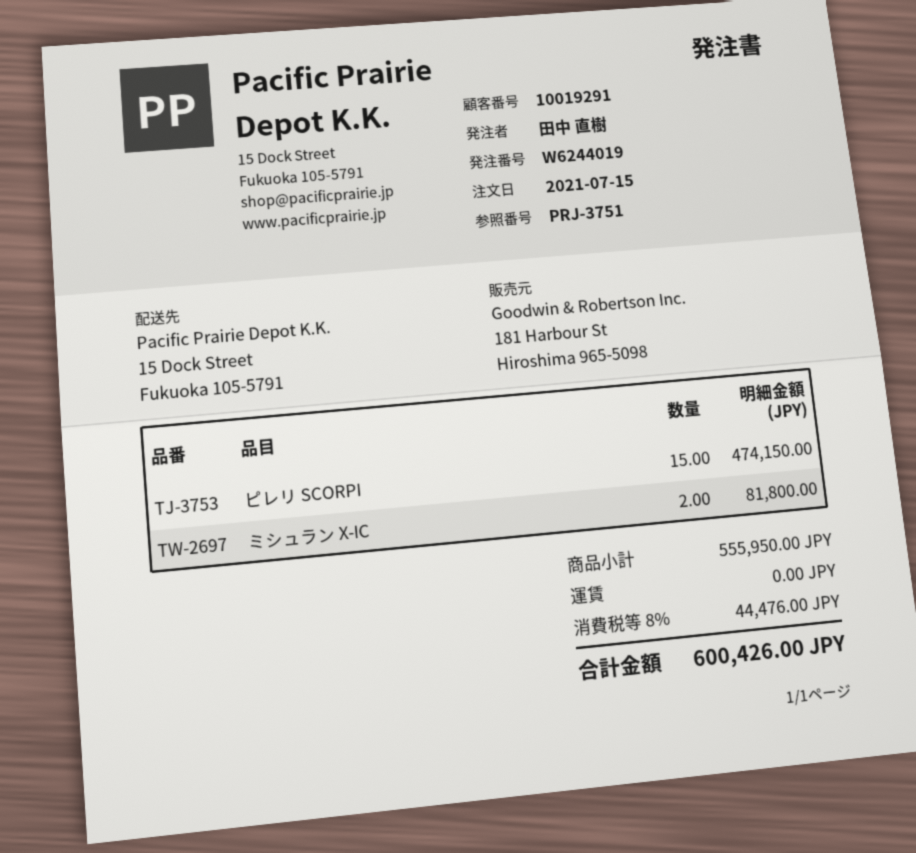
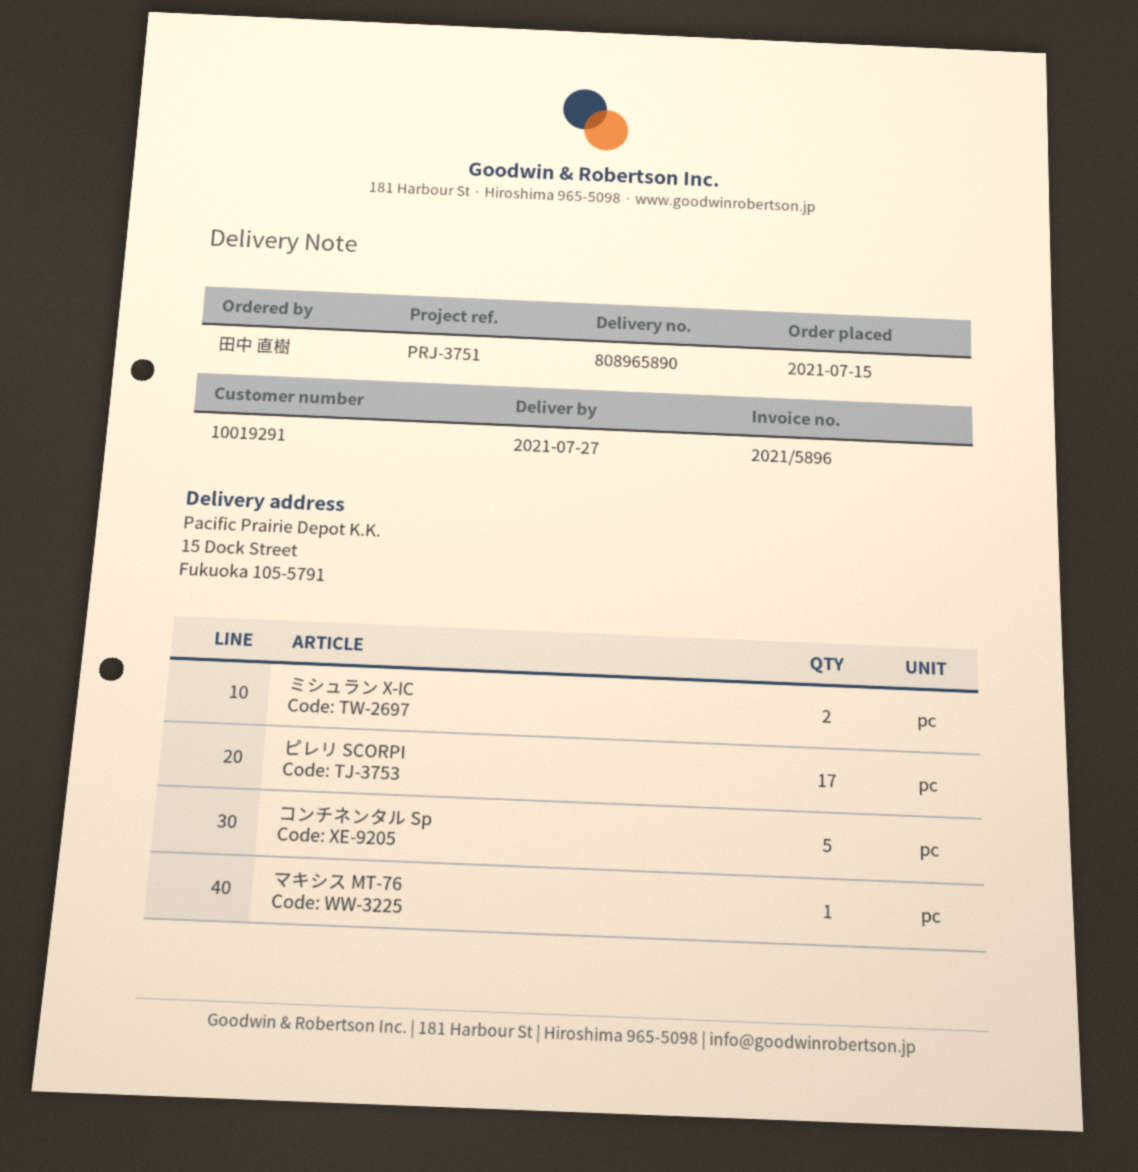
ピレリ SCORPI: 15 -> 17
コンチネンタル Sp: none -> 5
マキシス MT-76: none -> 1

